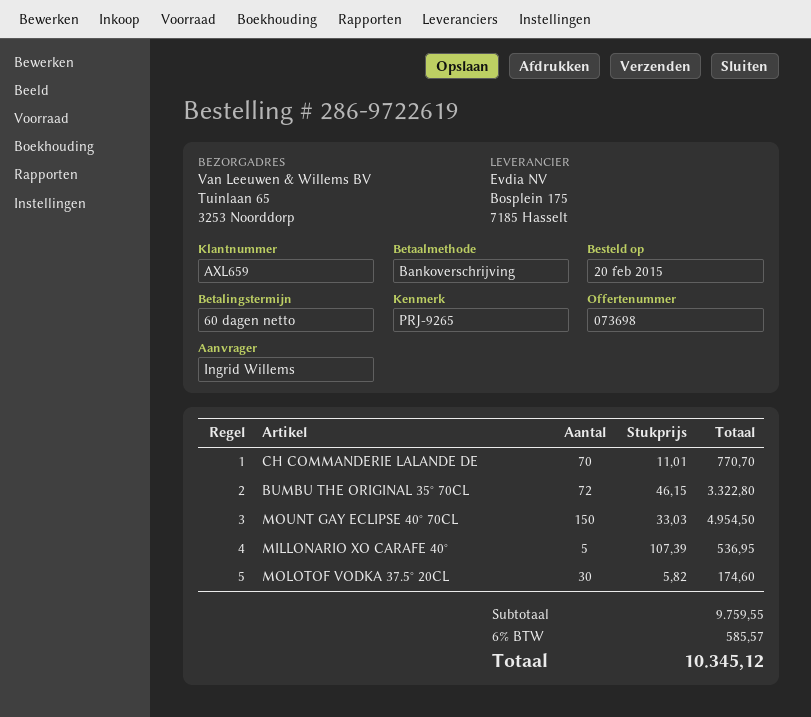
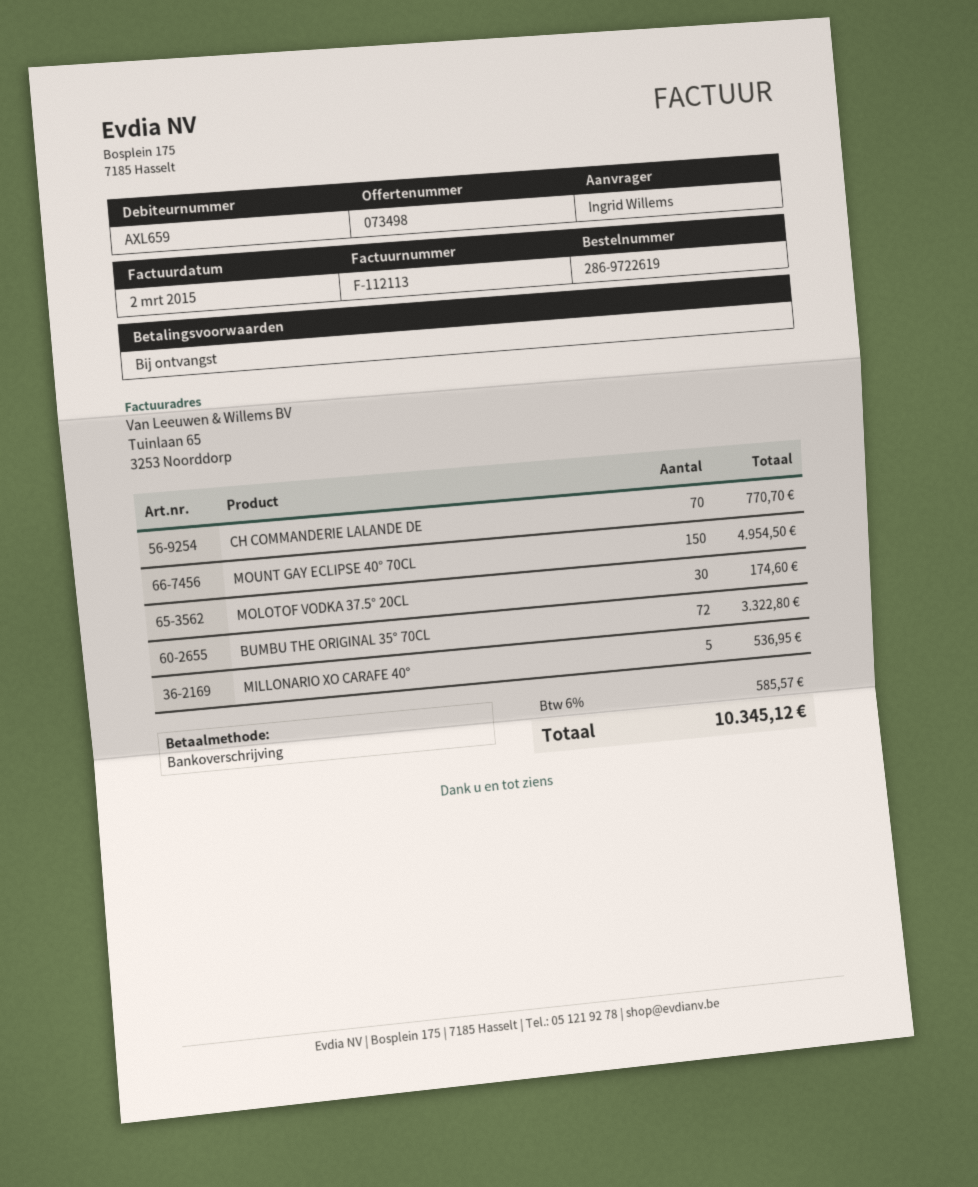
quote number: 073698 -> 073498
payment terms: 60 days -> on receipt

